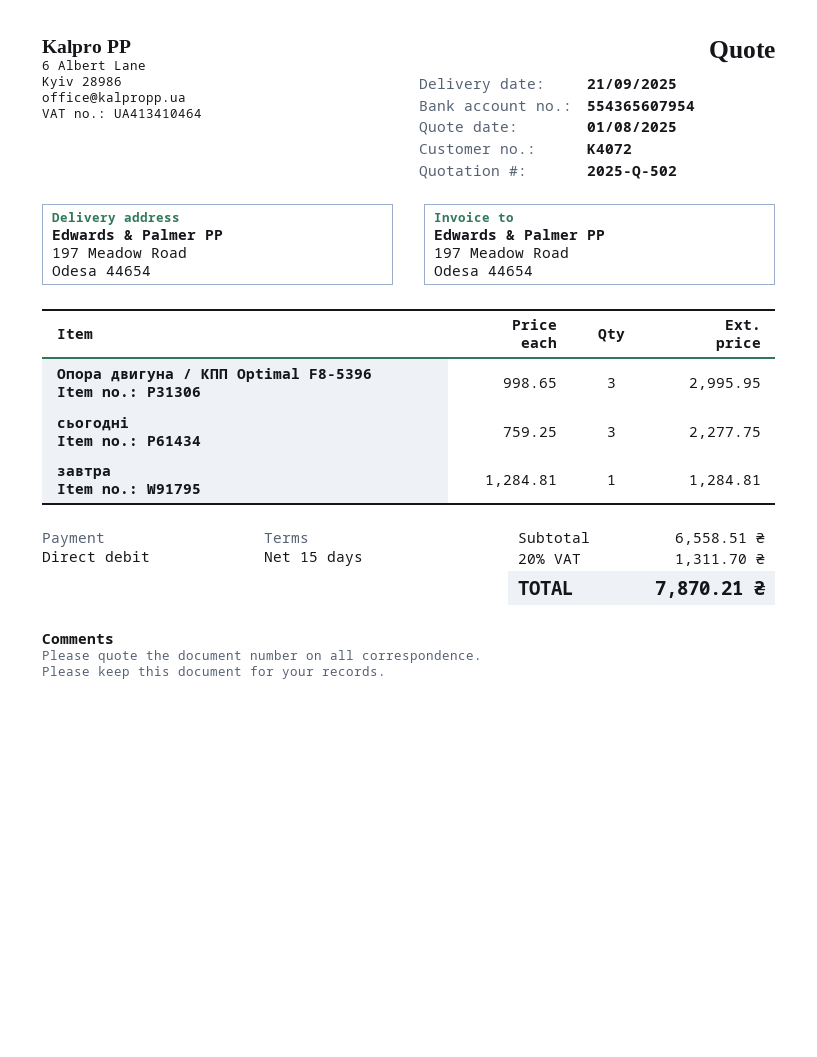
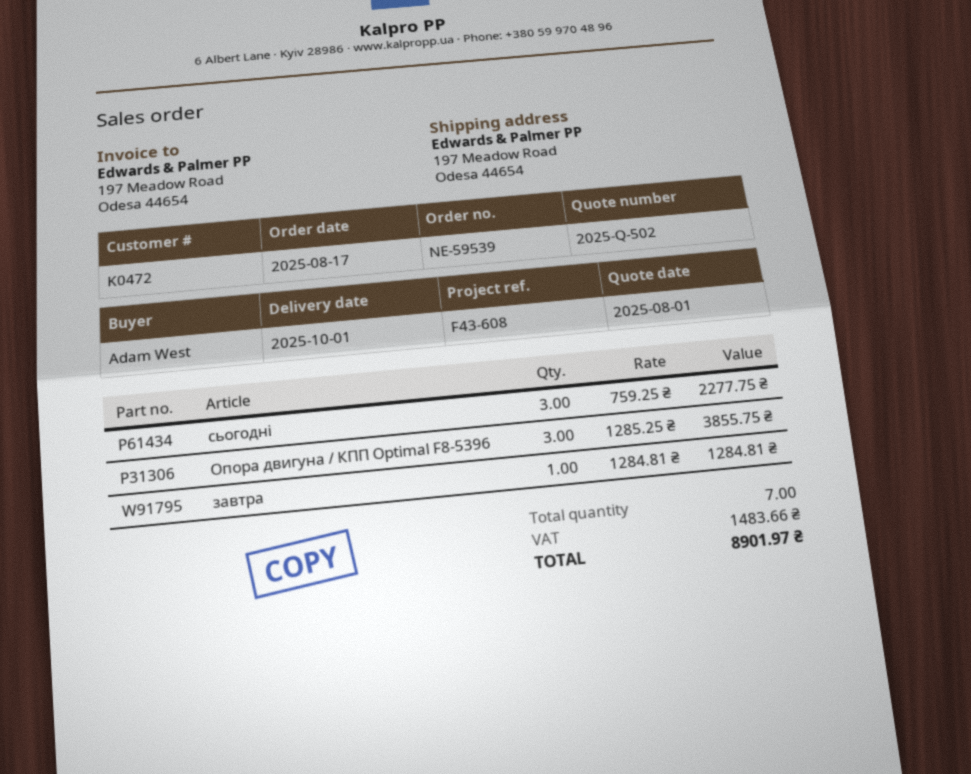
delivery date: 2025-09-21 -> 2025-10-01
customer number: K4072 -> K0472
Опора двигуна / КПП Optimal F8-5396: 3 x 998.65 = 2995.95 -> 3 x 1285.25 = 3855.75
tax: 1311.70 -> 1483.66
total: 7870.21 -> 8901.97

